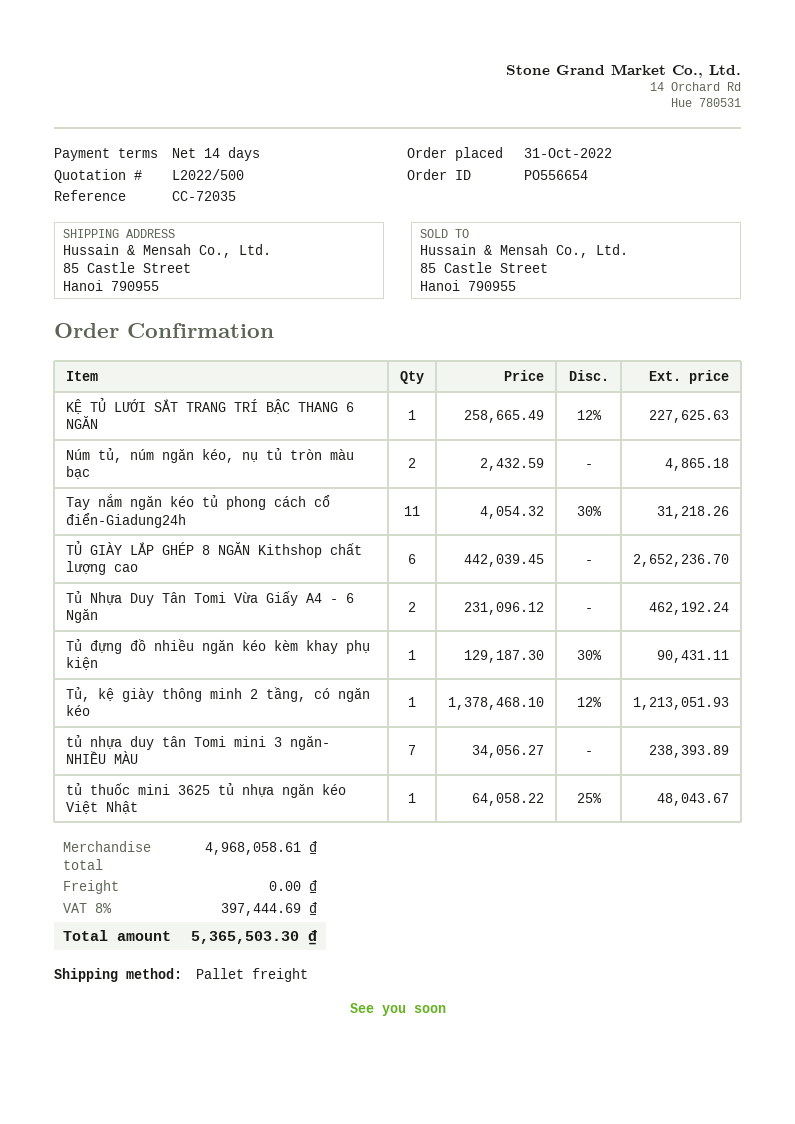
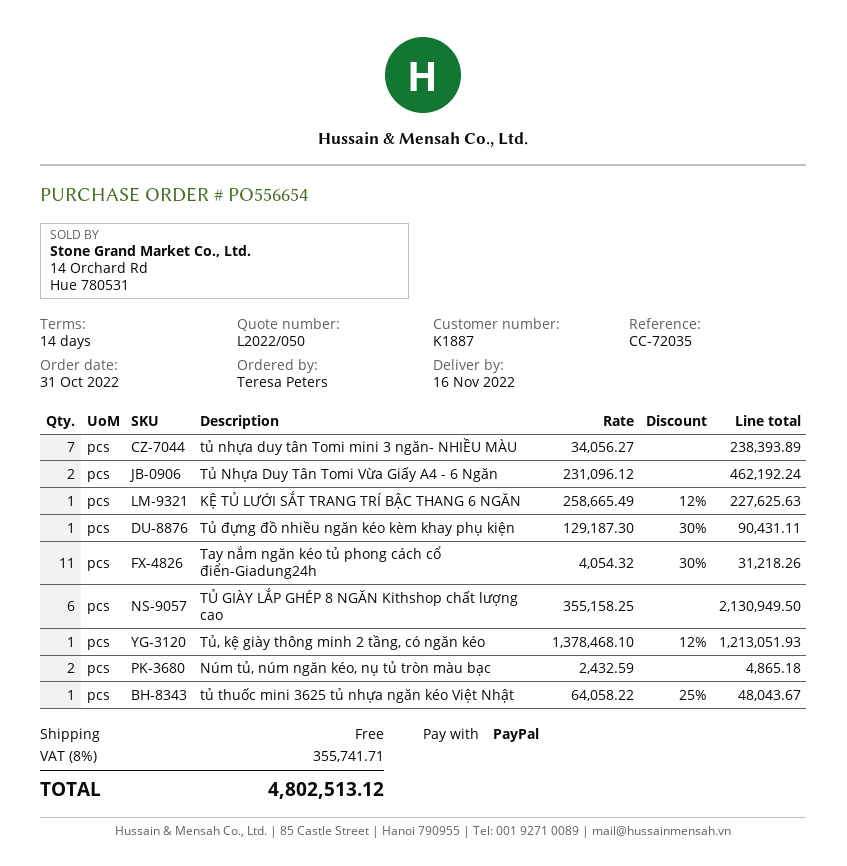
quote number: L2022/500 -> L2022/050
TỦ GIÀY LẮP GHÉP 8 NGĂN Kithshop chất lượng cao: 6 x 442039.45 = 2652236.70 -> 6 x 355158.25 = 2130949.50
tax: 8% = 397444.69 -> 8% = 355741.71
total: 5365503.30 -> 4802513.12

